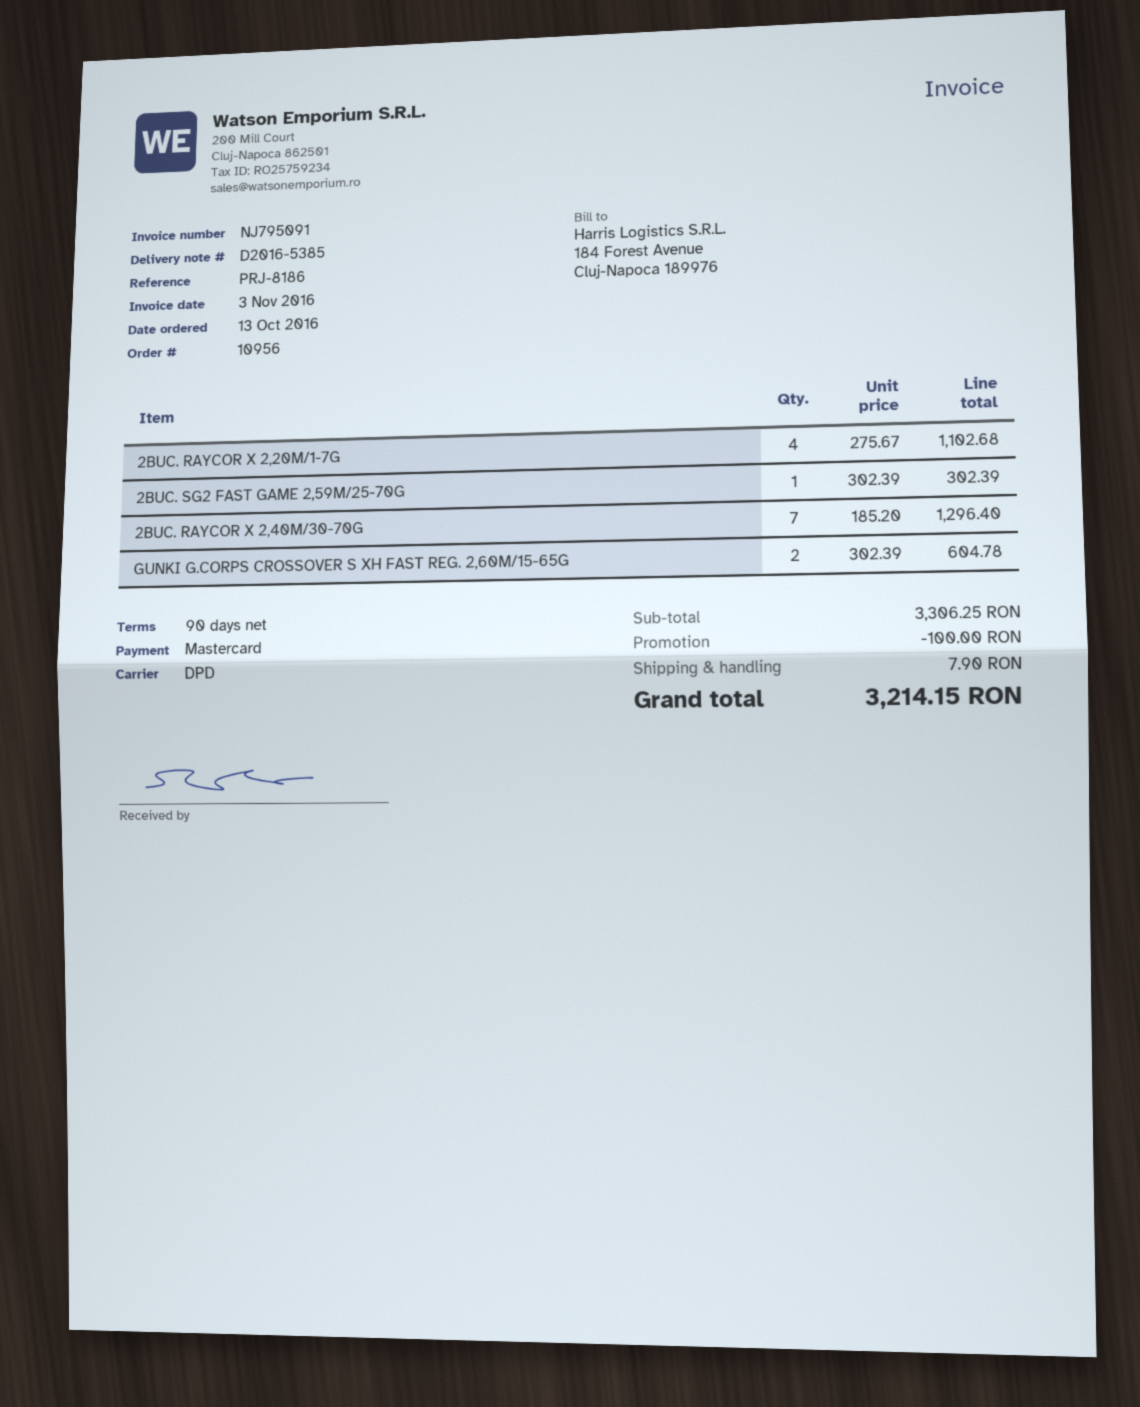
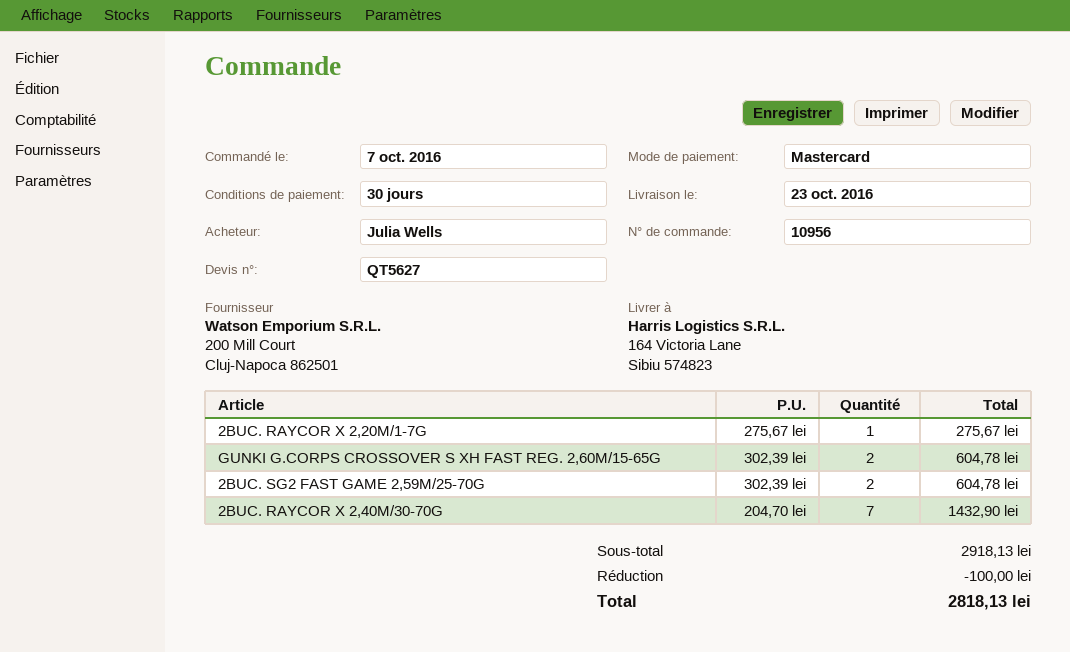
order date: 2016-10-13 -> 2016-10-07
payment terms: 90 days -> 30 days
2BUC. RAYCOR X 2,20M/1-7G: 4 x 275.67 = 1102.68 -> 1 x 275.67 = 275.67
2BUC. SG2 FAST GAME 2,59M/25-70G: 1 x 302.39 = 302.39 -> 2 x 302.39 = 604.78
2BUC. RAYCOR X 2,40M/30-70G: 7 x 185.20 = 1296.40 -> 7 x 204.70 = 1432.90
subtotal: 3306.25 -> 2918.13
shipping: 7.90 -> none
total: 3214.15 -> 2818.13

